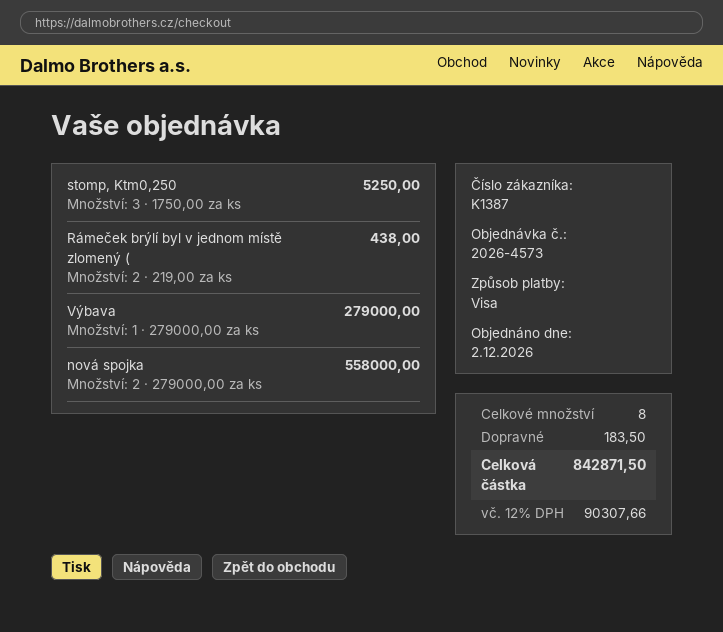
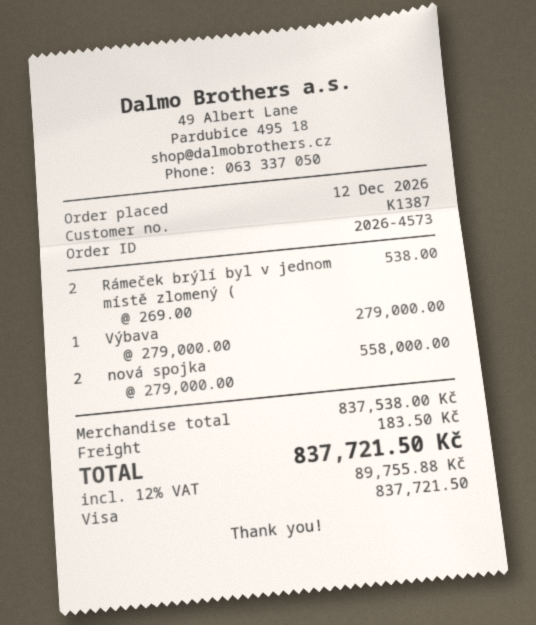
order date: 2026-12-02 -> 2026-12-12
stomp, Ktm0,250: 3 x 1750.00 = 5250.00 -> none
Rámeček brýlí byl v jednom místě zlomený (: 2 x 219.00 = 438.00 -> 2 x 269.00 = 538.00
tax: 12% = 90307.66 -> 12% = 89755.88
total: 842871.50 -> 837721.50

